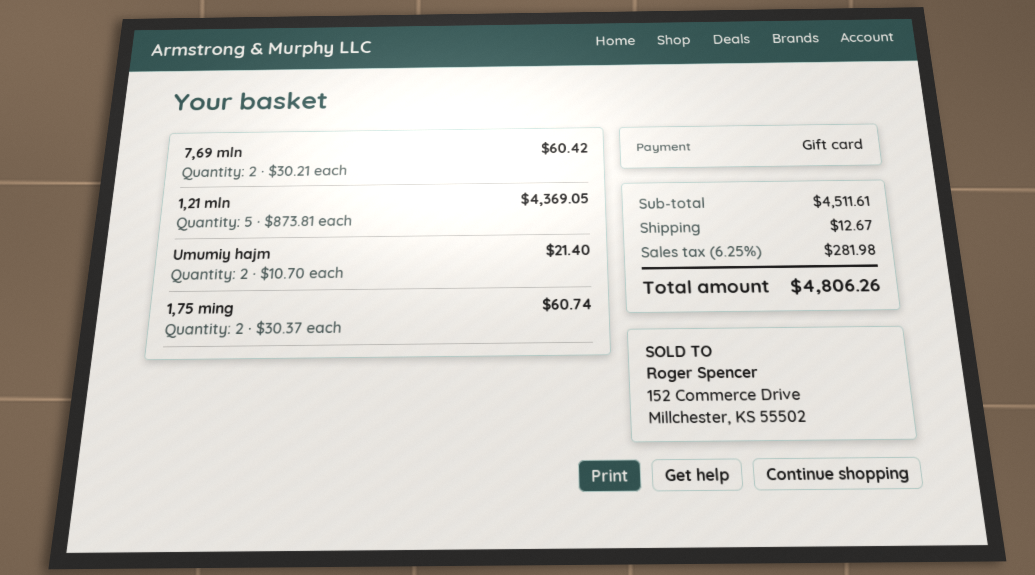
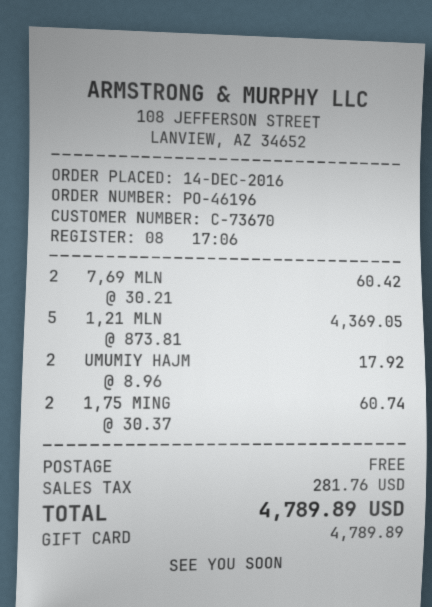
Umumiy hajm: 2 x 10.70 = 21.40 -> 2 x 8.96 = 17.92
shipping: 12.67 -> 0.00
tax: 281.98 -> 281.76
total: 4806.26 -> 4789.89

